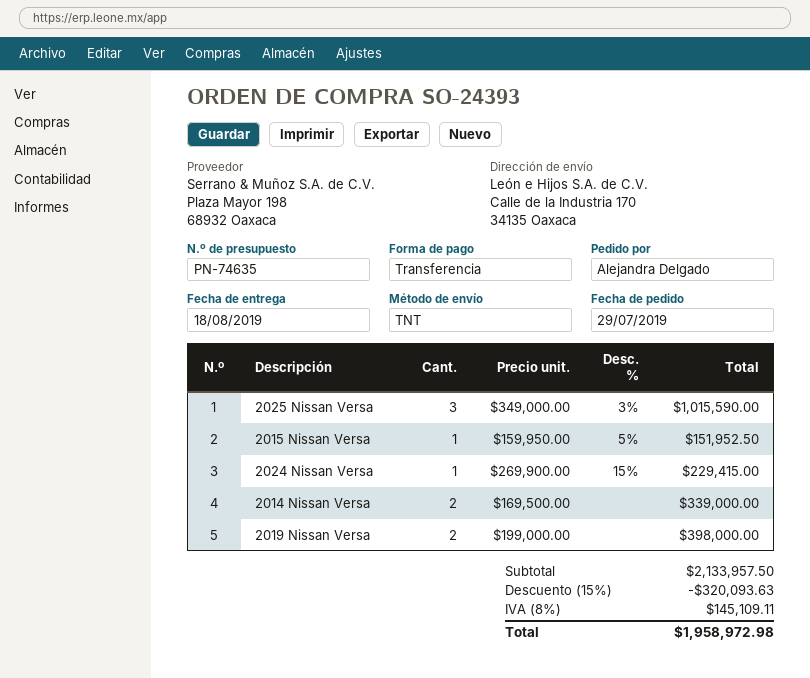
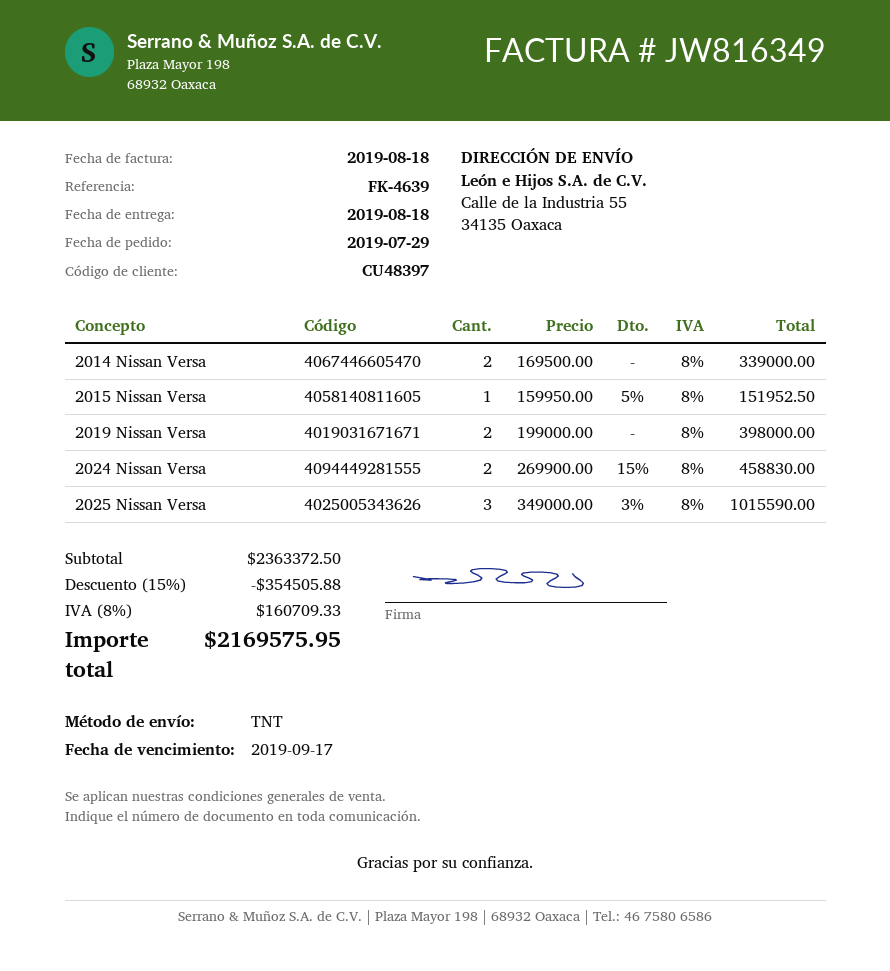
ship to: Calle de la Industria 170, 34135 Oaxaca -> Calle de la Industria 55, 34135 Oaxaca
2024 Nissan Versa: 1 x 269900.00 - 15% = 229415.00 -> 2 x 269900.00 - 15% = 458830.00
subtotal: 2133957.50 -> 2363372.50
discount: 15% = 320093.63 -> 15% = 354505.88
tax: 8% = 145109.11 -> 8% = 160709.33
total: 1958972.98 -> 2169575.95

